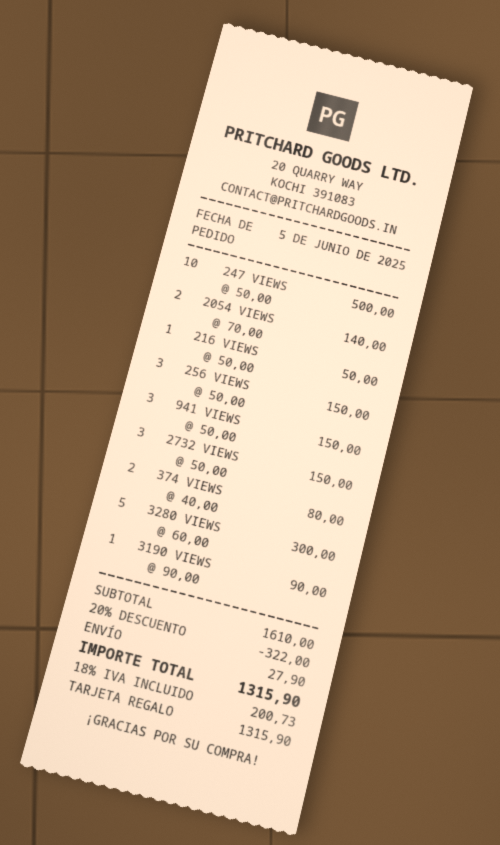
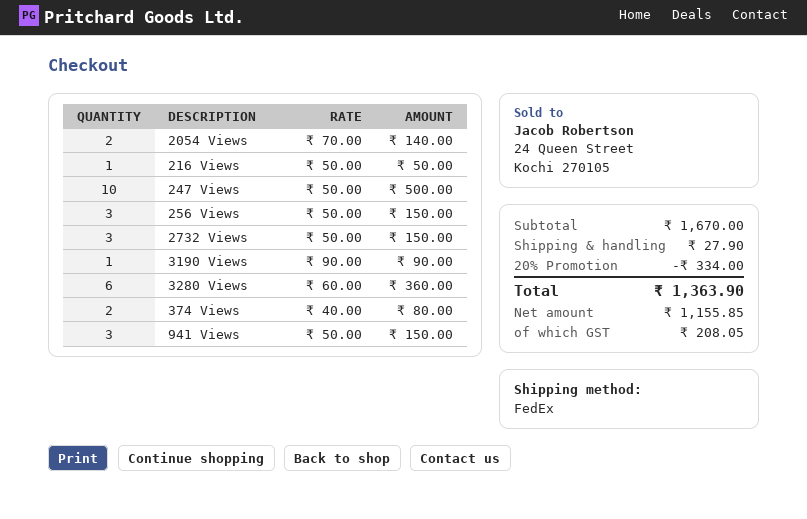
3280 VIEWS: 5 x 60.00 = 300.00 -> 6 x 60.00 = 360.00
subtotal: 1610.00 -> 1670.00
discount: 20% = 322.00 -> 20% = 334.00
tax: 200.73 -> 208.05
total: 1315.90 -> 1363.90

